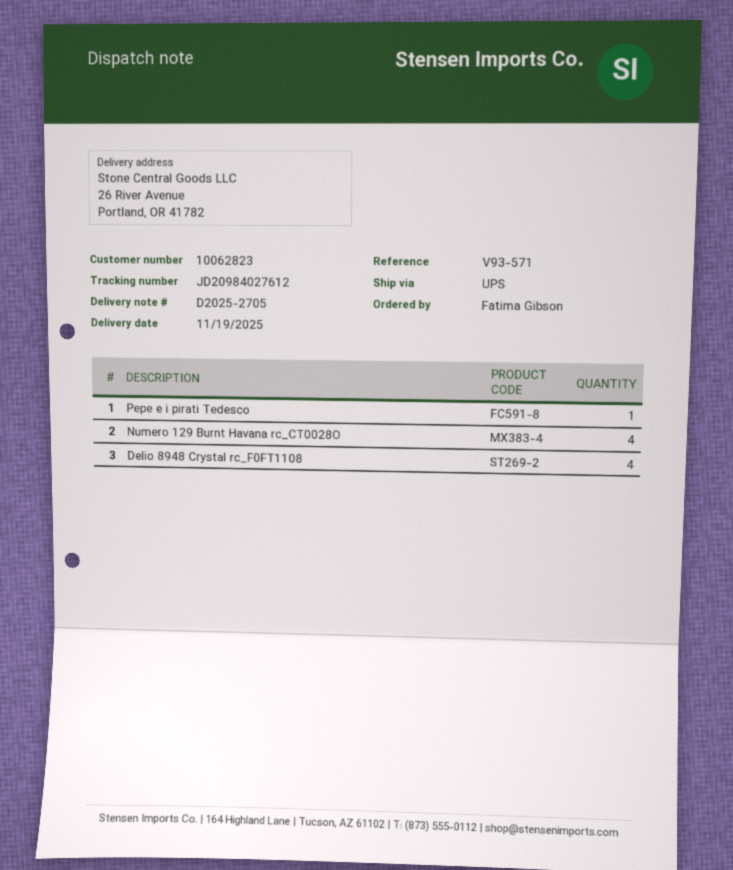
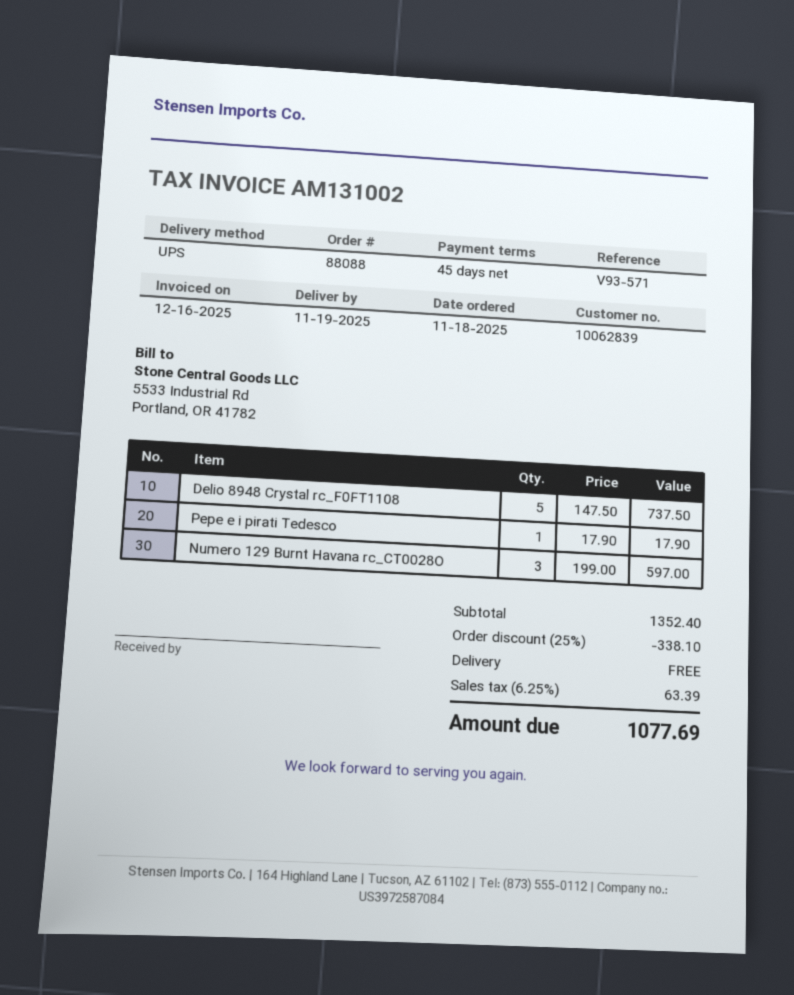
customer number: 10062823 -> 10062839
Numero 129 Burnt Havana rc_CT0028O: 4 -> 3
Delio 8948 Crystal rc_F0FT1108: 4 -> 5

